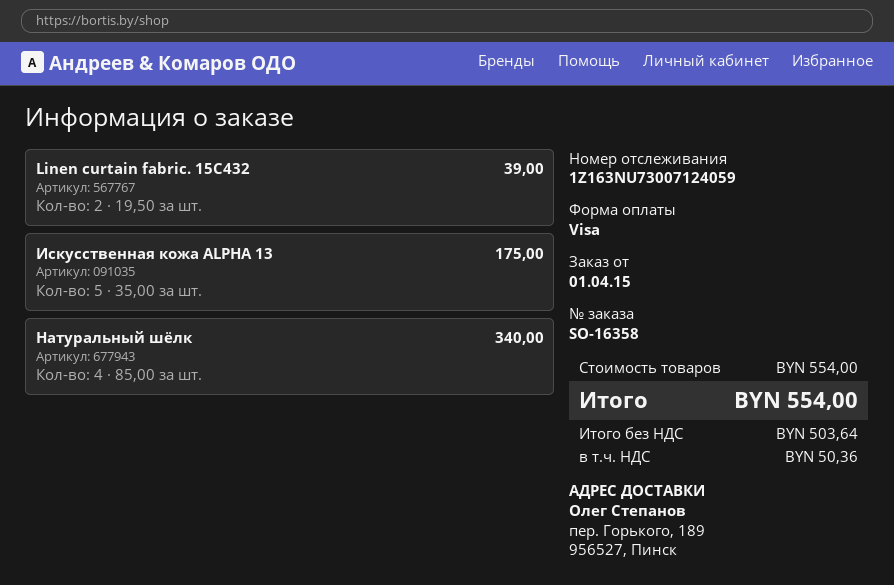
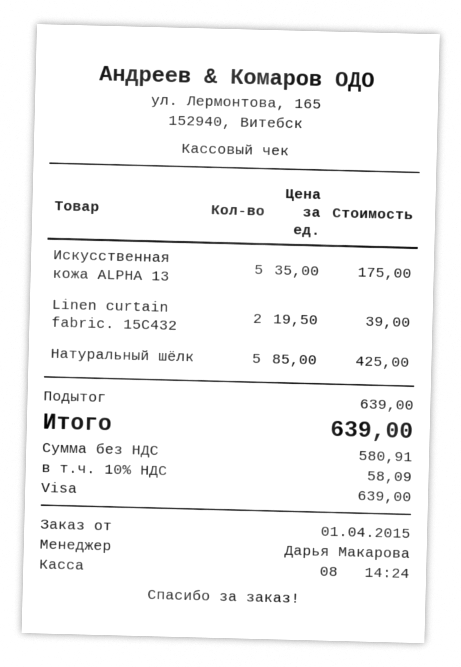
Натуральный шёлк: 4 x 85.00 = 340.00 -> 5 x 85.00 = 425.00
subtotal: 554.00 -> 639.00
net: 503.64 -> 580.91
tax: 50.36 -> 58.09
total: 554.00 -> 639.00

